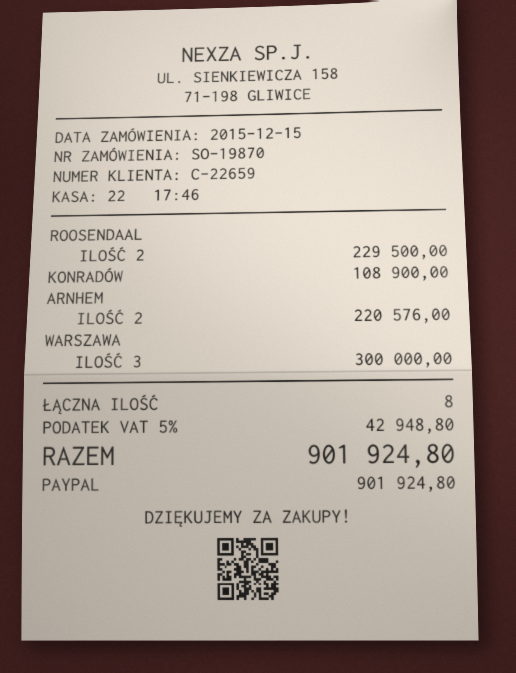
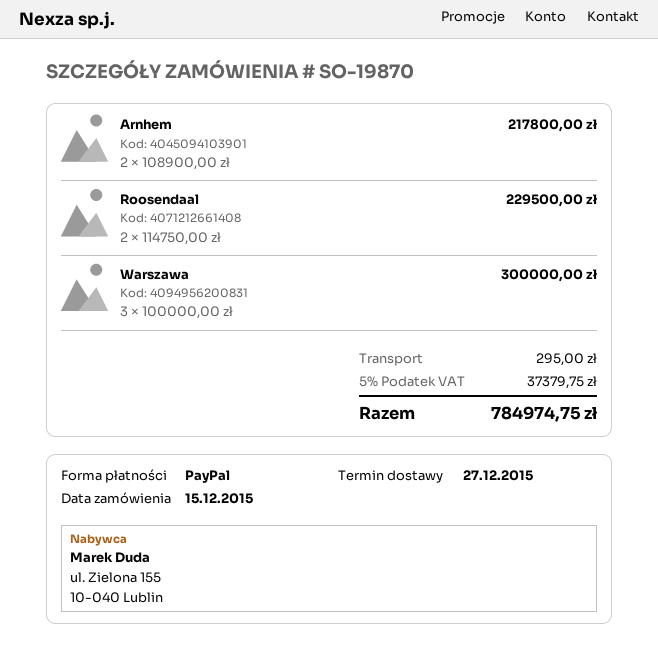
KONRADÓW: 1 for 108900.00 -> none
ARNHEM: 2 for 220576.00 -> 2 for 217800.00
shipping: none -> 295.00
tax: 5% = 42948.80 -> 5% = 37379.75
total: 901924.80 -> 784974.75

